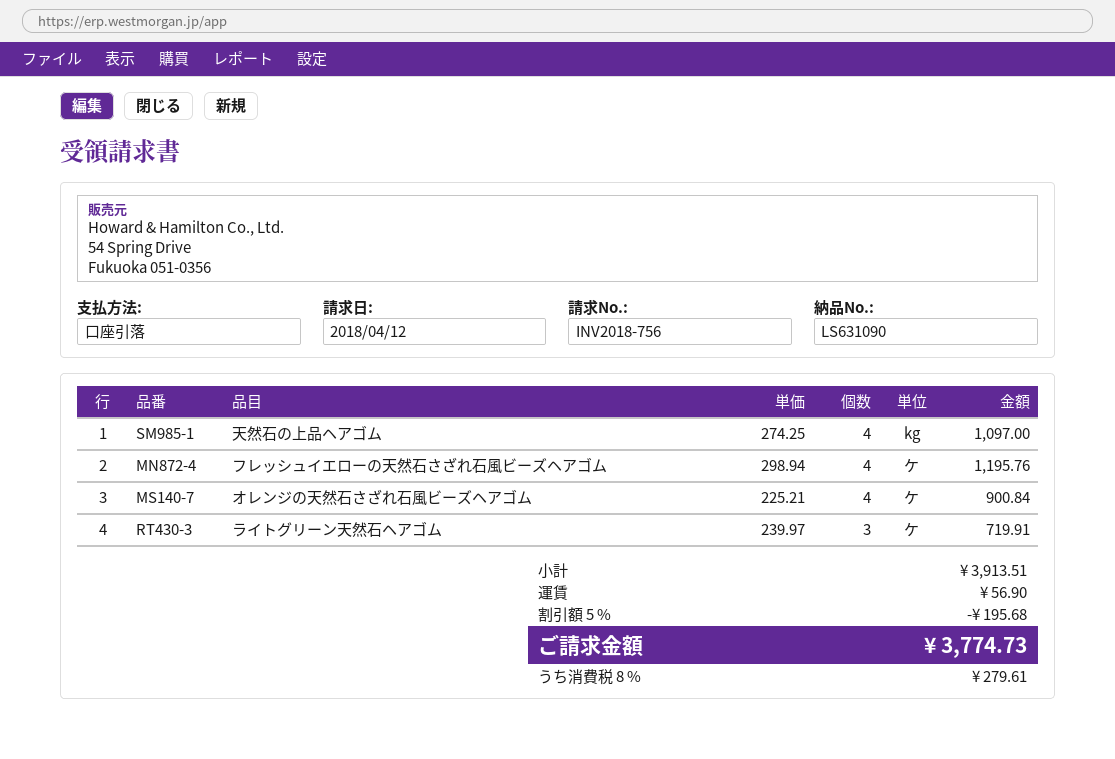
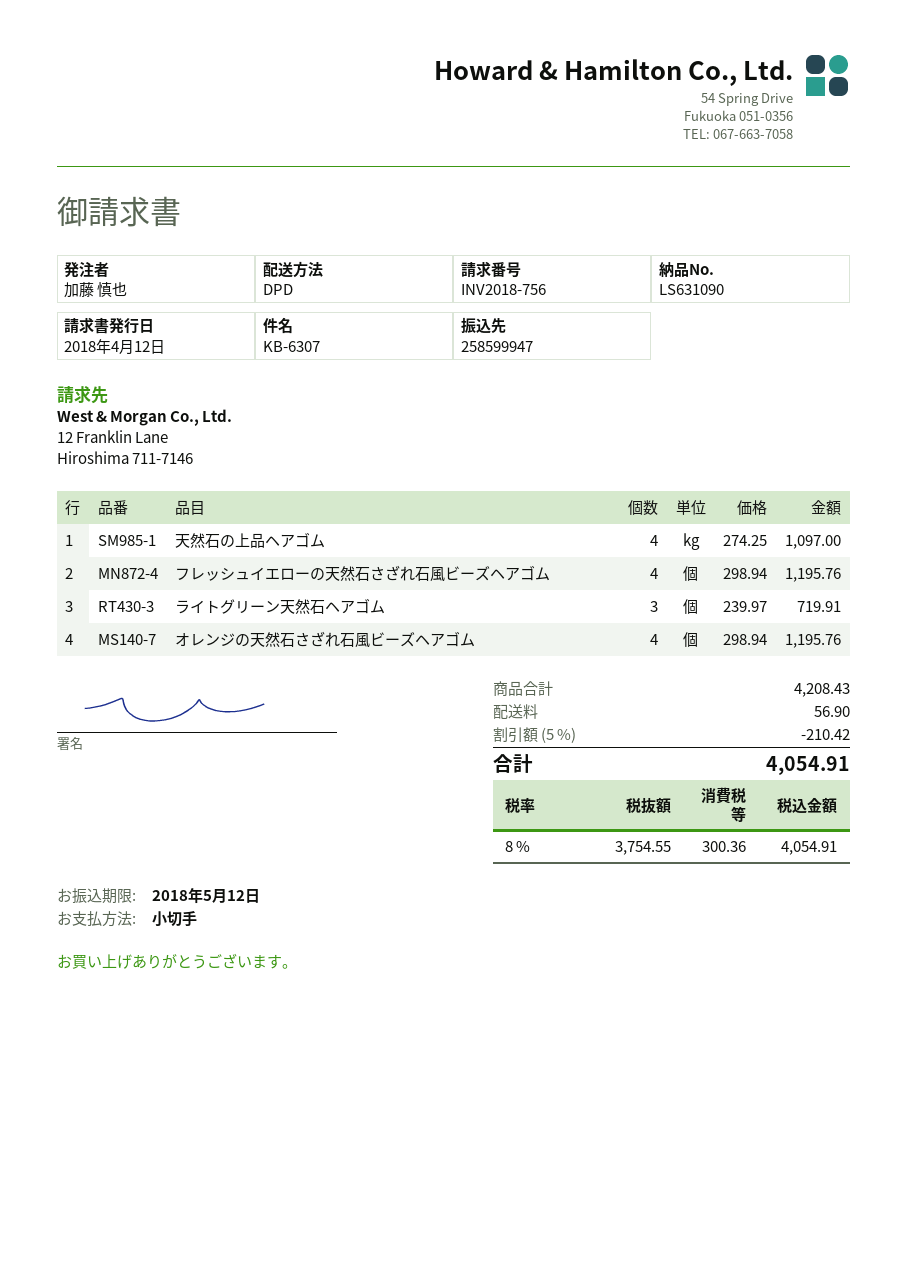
payment method: direct debit -> cheque
オレンジの天然石さざれ石風ビーズヘアゴム: 4 x 225.21 = 900.84 -> 4 x 298.94 = 1195.76
subtotal: 3913.51 -> 4208.43
discount: 5% = 195.68 -> 5% = 210.42
tax: 8% = 279.61 -> 8% = 300.36
total: 3774.73 -> 4054.91

